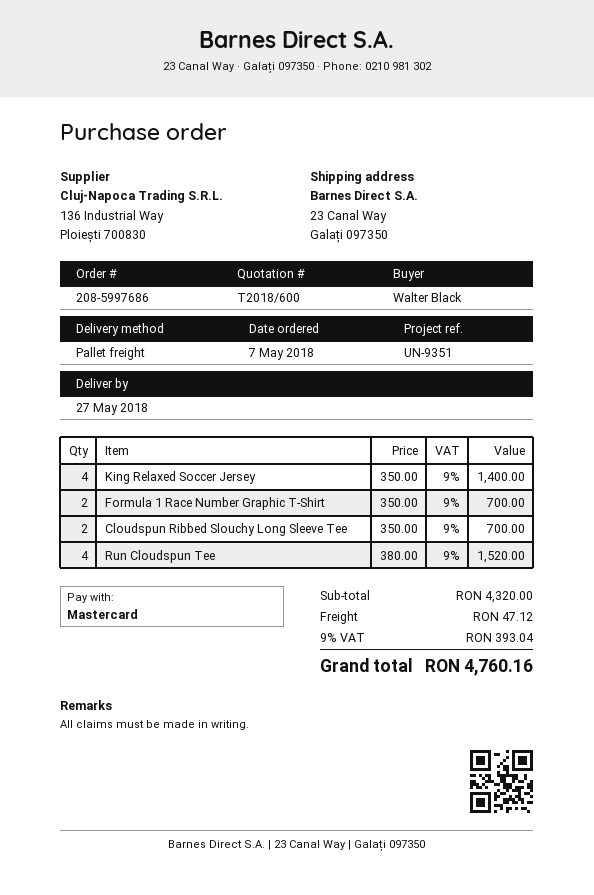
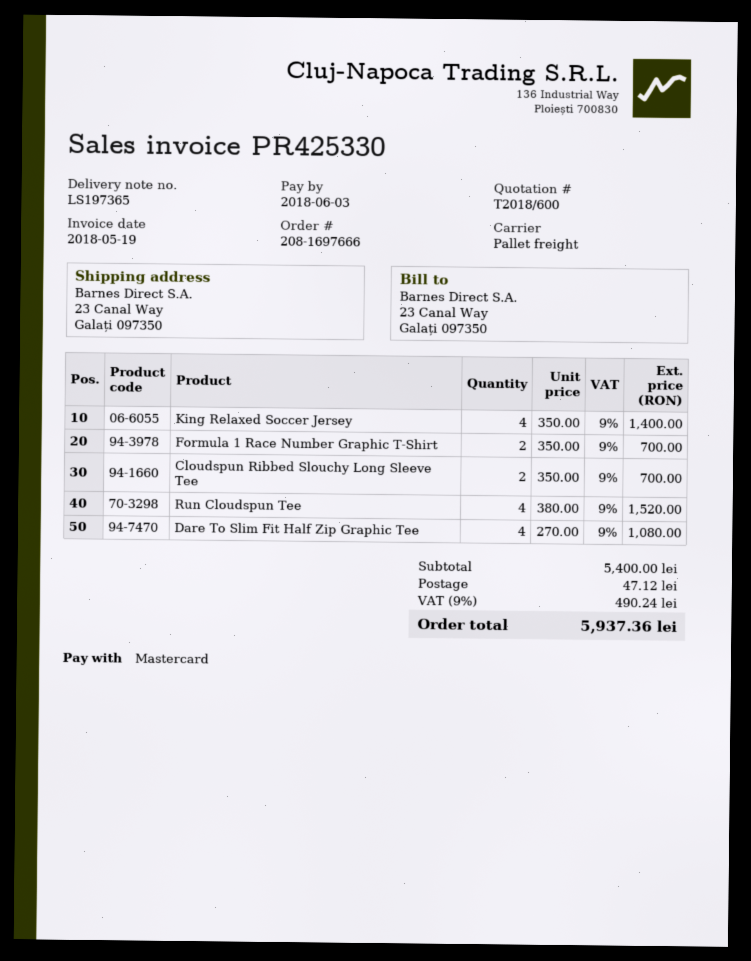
order number: 208-5997686 -> 208-1697666
Dare To Slim Fit Half Zip Graphic Tee: none -> 4 x 270.00 = 1080.00
subtotal: 4320.00 -> 5400.00
tax: 9% = 393.04 -> 9% = 490.24
total: 4760.16 -> 5937.36

